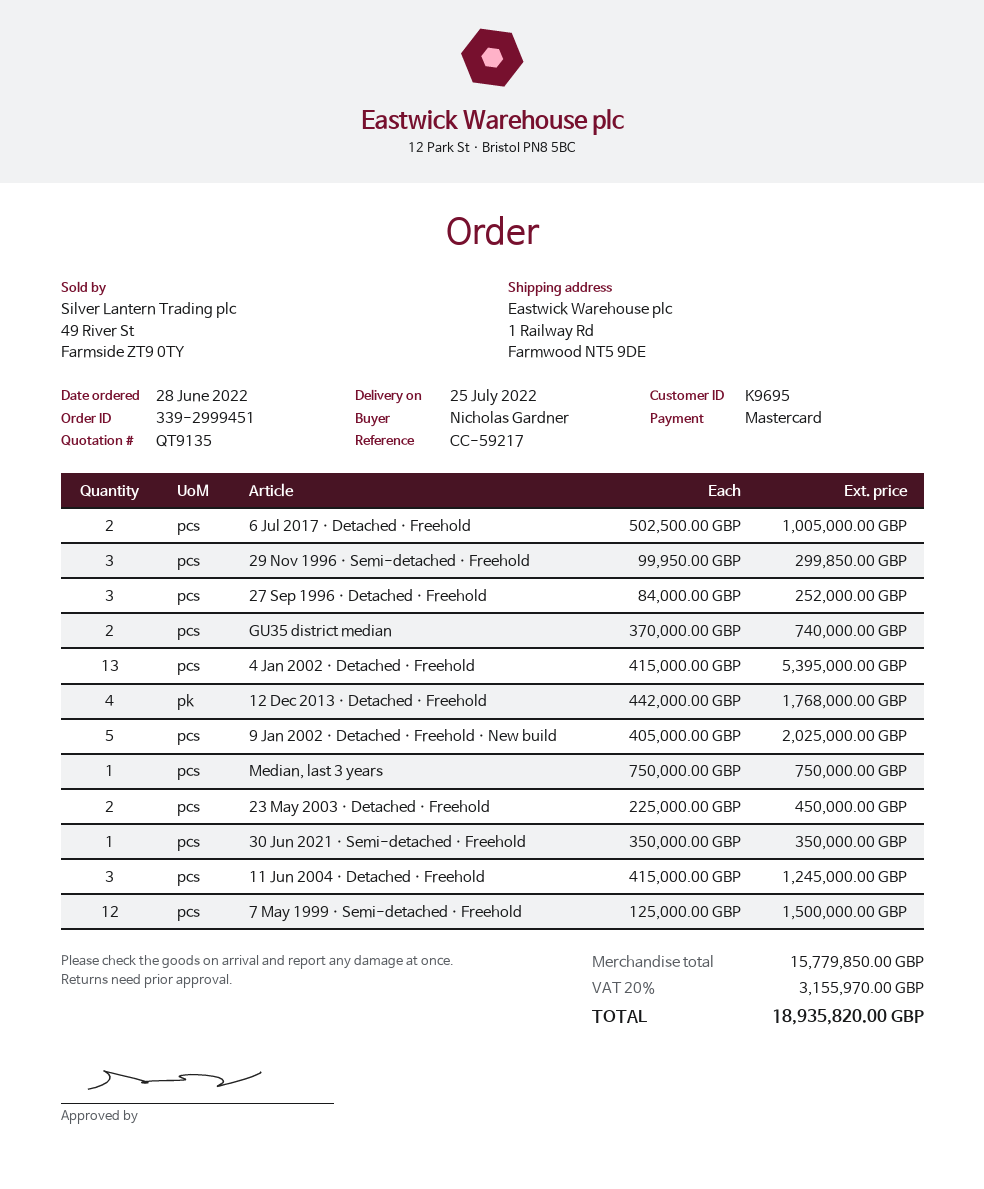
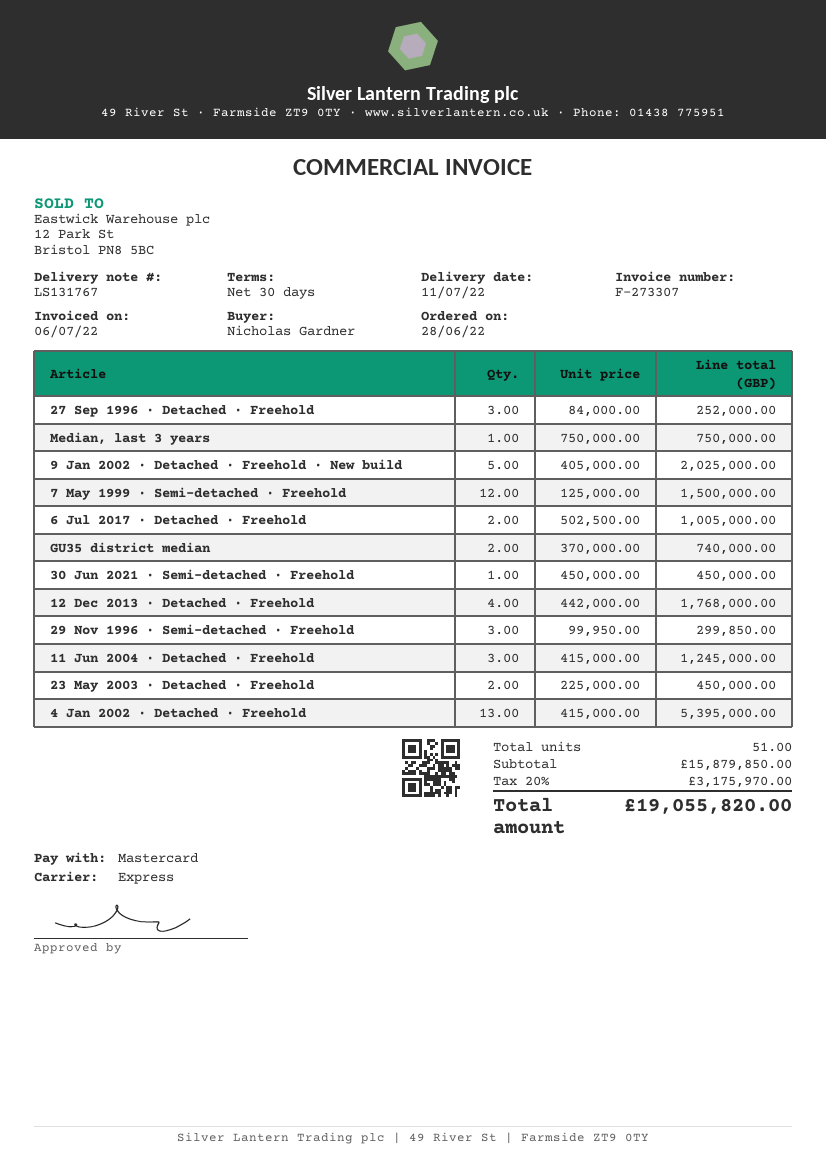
delivery date: 2022-07-25 -> 2022-07-11
30 Jun 2021 · Semi-detached · Freehold: 1 x 350000.00 = 350000.00 -> 1 x 450000.00 = 450000.00
subtotal: 15779850.00 -> 15879850.00
tax: 20% = 3155970.00 -> 20% = 3175970.00
total: 18935820.00 -> 19055820.00

